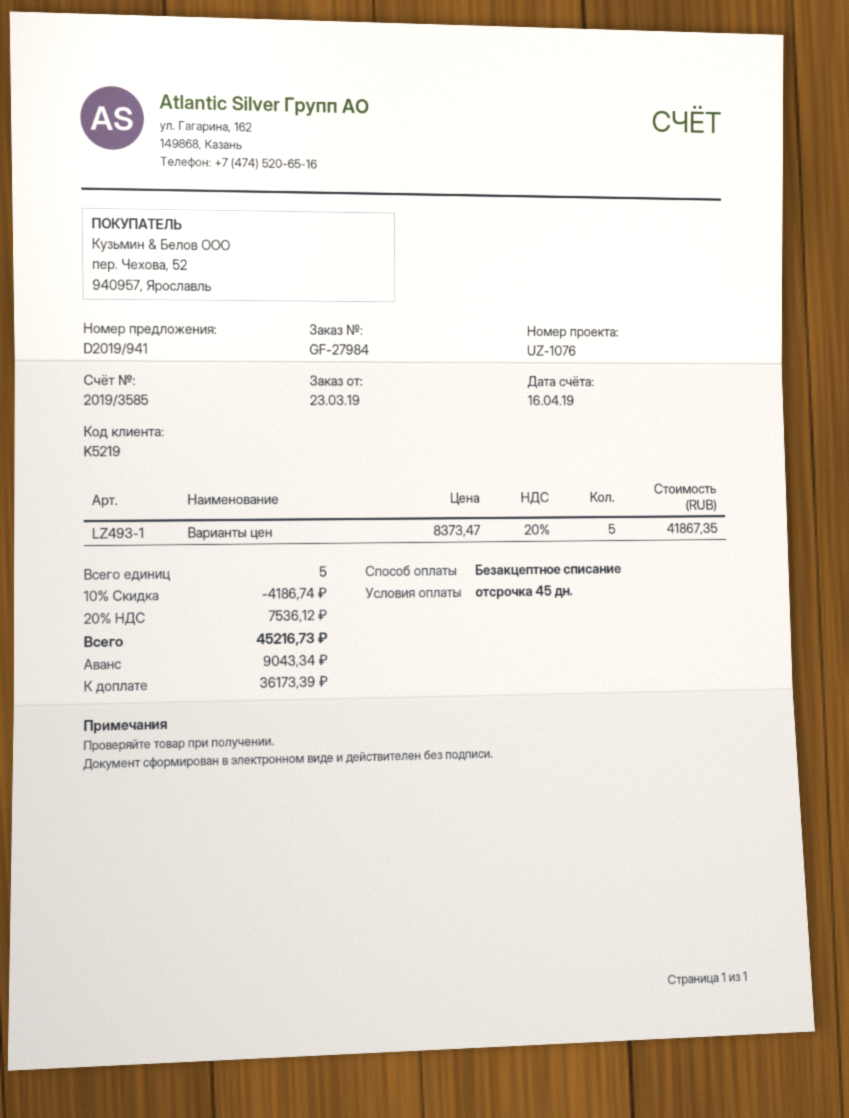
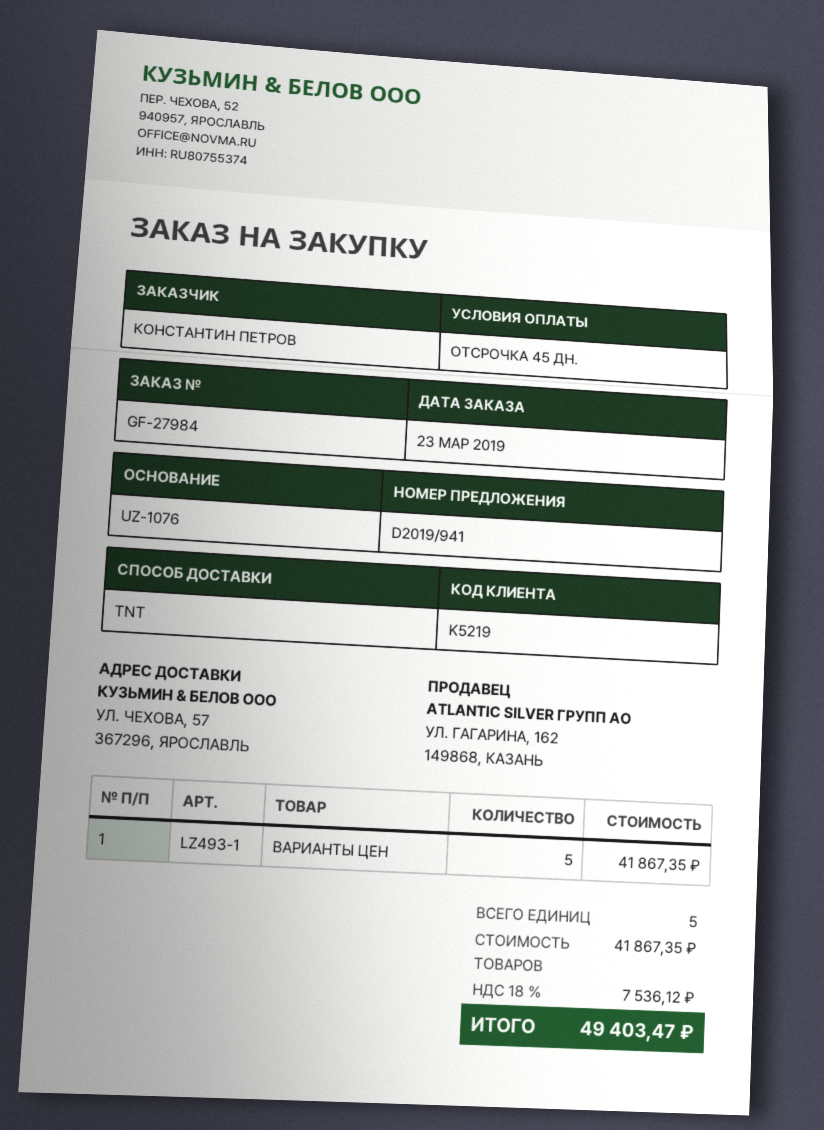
discount: 10% = 4186.74 -> none
tax: 20% = 7536.12 -> 18% = 7536.12
total: 45216.73 -> 49403.47

